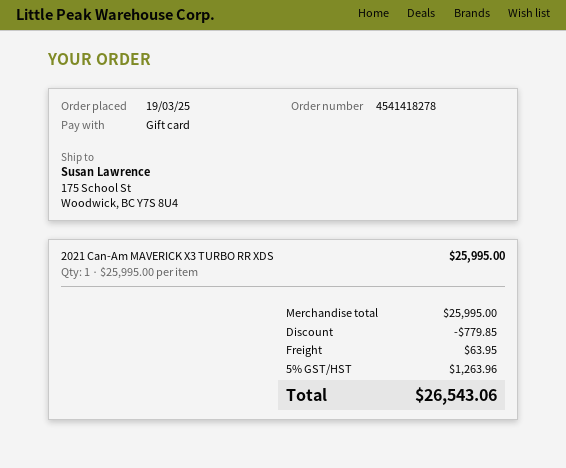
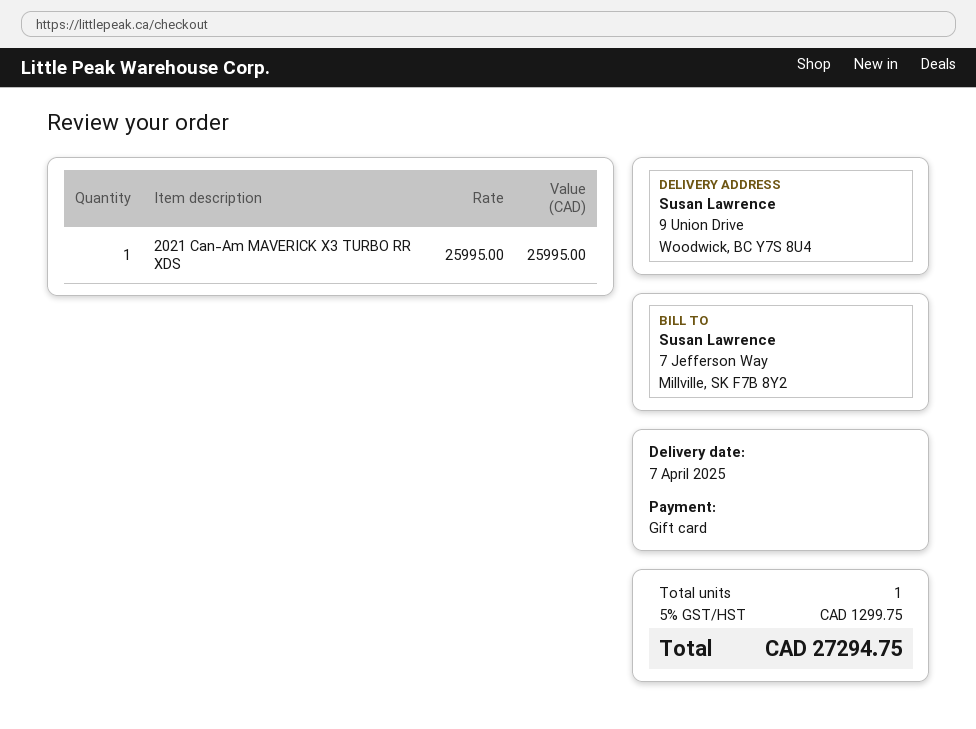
ship to: 175 School St, Woodwick, BC Y7S 8U4 -> 9 Union Drive, Woodwick, BC Y7S 8U4
discount: 779.85 -> none
shipping: 63.95 -> none
tax: 5% = 1263.96 -> 5% = 1299.75
total: 26543.06 -> 27294.75

